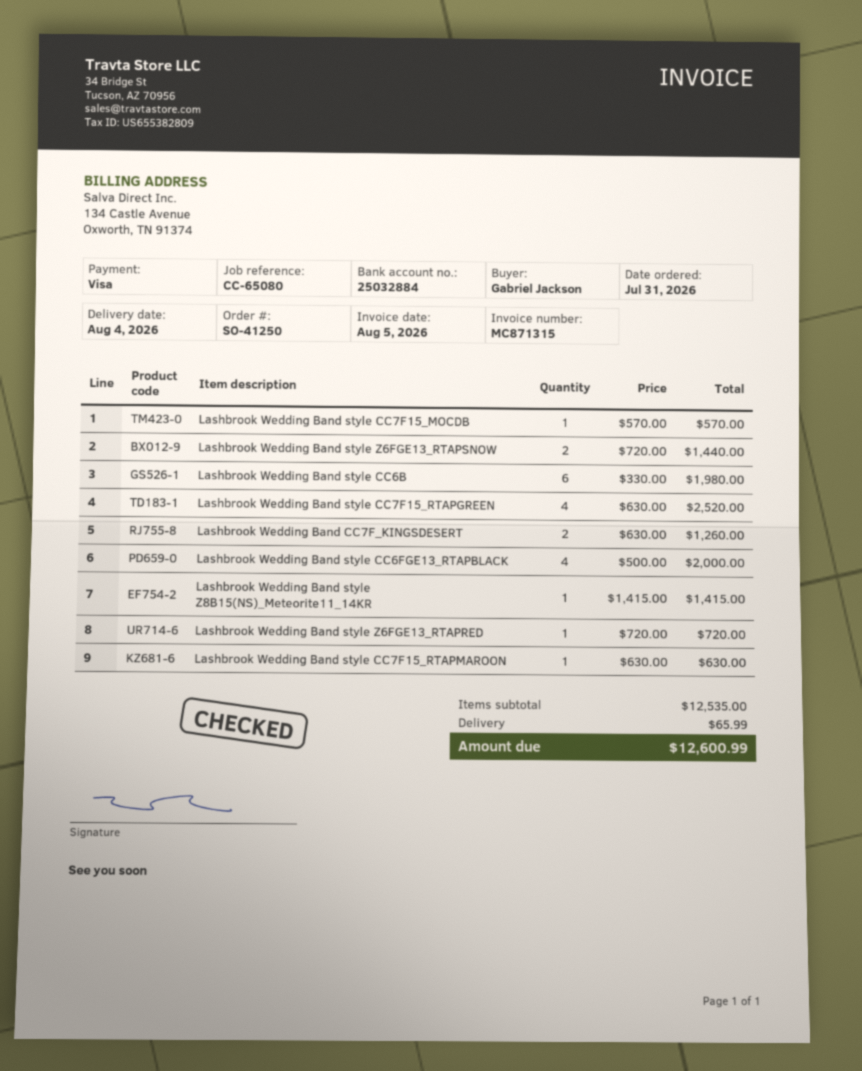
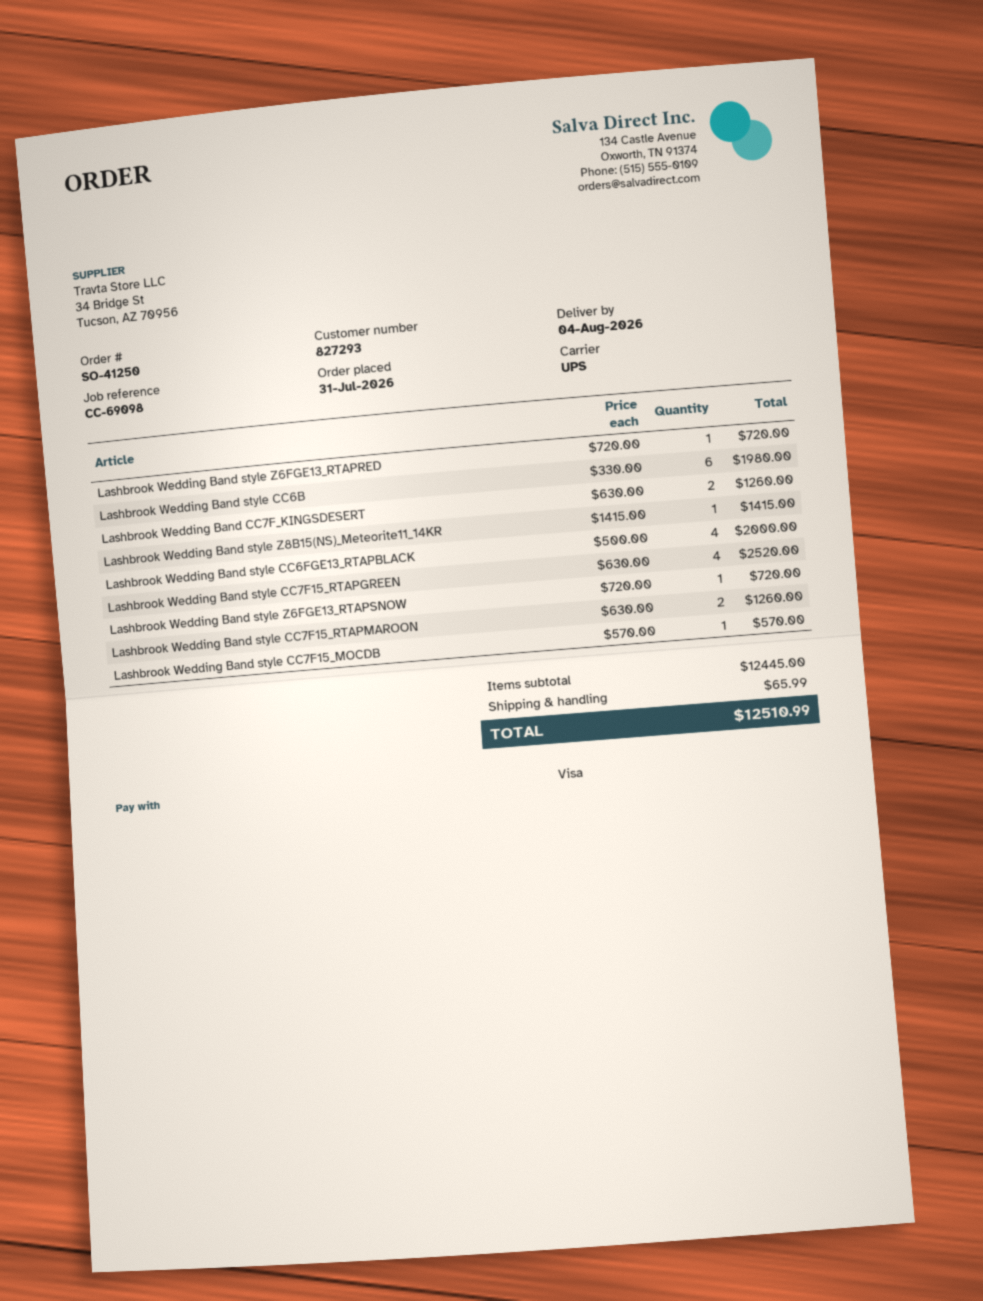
reference: CC-65080 -> CC-69098
Lashbrook Wedding Band style Z6FGE13_RTAPSNOW: 2 x 720.00 = 1440.00 -> 1 x 720.00 = 720.00
Lashbrook Wedding Band style CC7F15_RTAPMAROON: 1 x 630.00 = 630.00 -> 2 x 630.00 = 1260.00
subtotal: 12535.00 -> 12445.00
total: 12600.99 -> 12510.99

